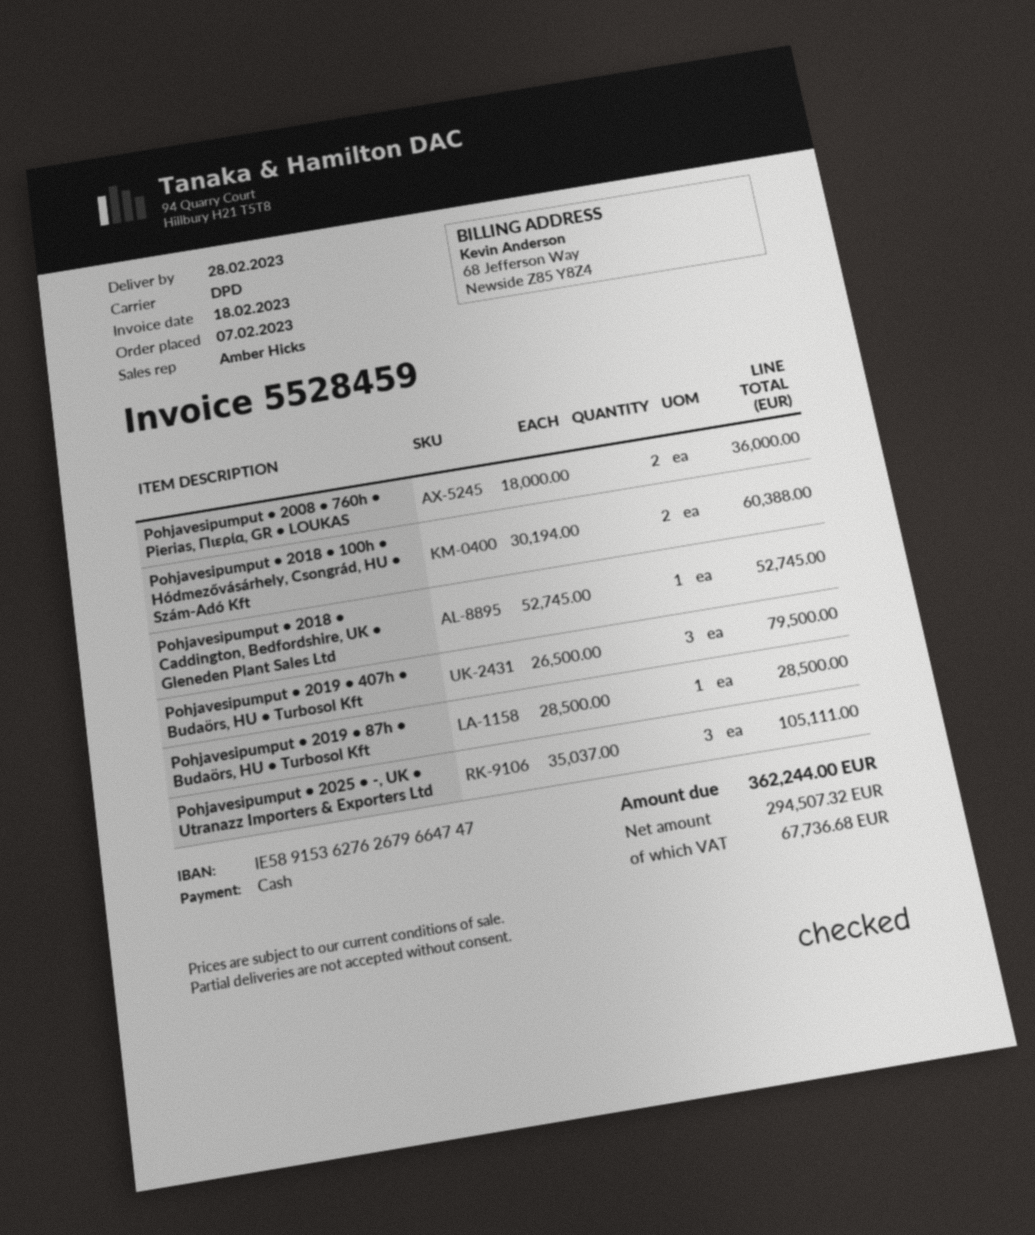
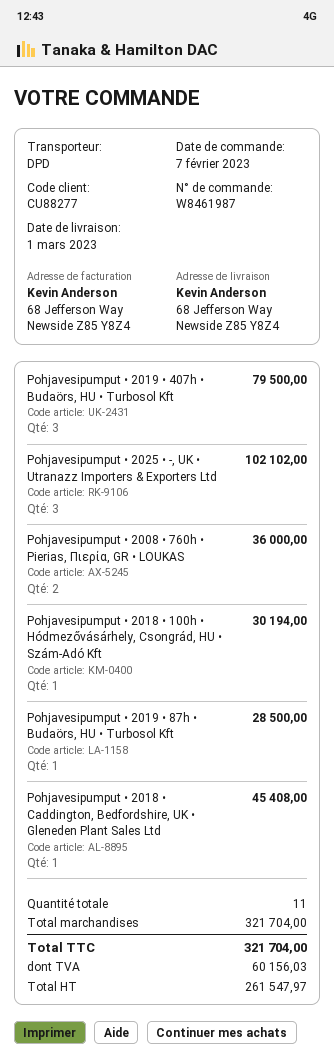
delivery date: 2023-02-28 -> 2023-03-01
Pohjavesipumput • 2018 • 100h • Hódmezővásárhely, Csongrád, HU • Szám-Adó Kft: 2 for 60388.00 -> 1 for 30194.00
Pohjavesipumput • 2018 • Caddington, Bedfordshire, UK • Gleneden Plant Sales Ltd: 1 for 52745.00 -> 1 for 45408.00
Pohjavesipumput • 2025 • -, UK • Utranazz Importers & Exporters Ltd: 3 for 105111.00 -> 3 for 102102.00
net: 294507.32 -> 261547.97
tax: 67736.68 -> 60156.03
total: 362244.00 -> 321704.00

